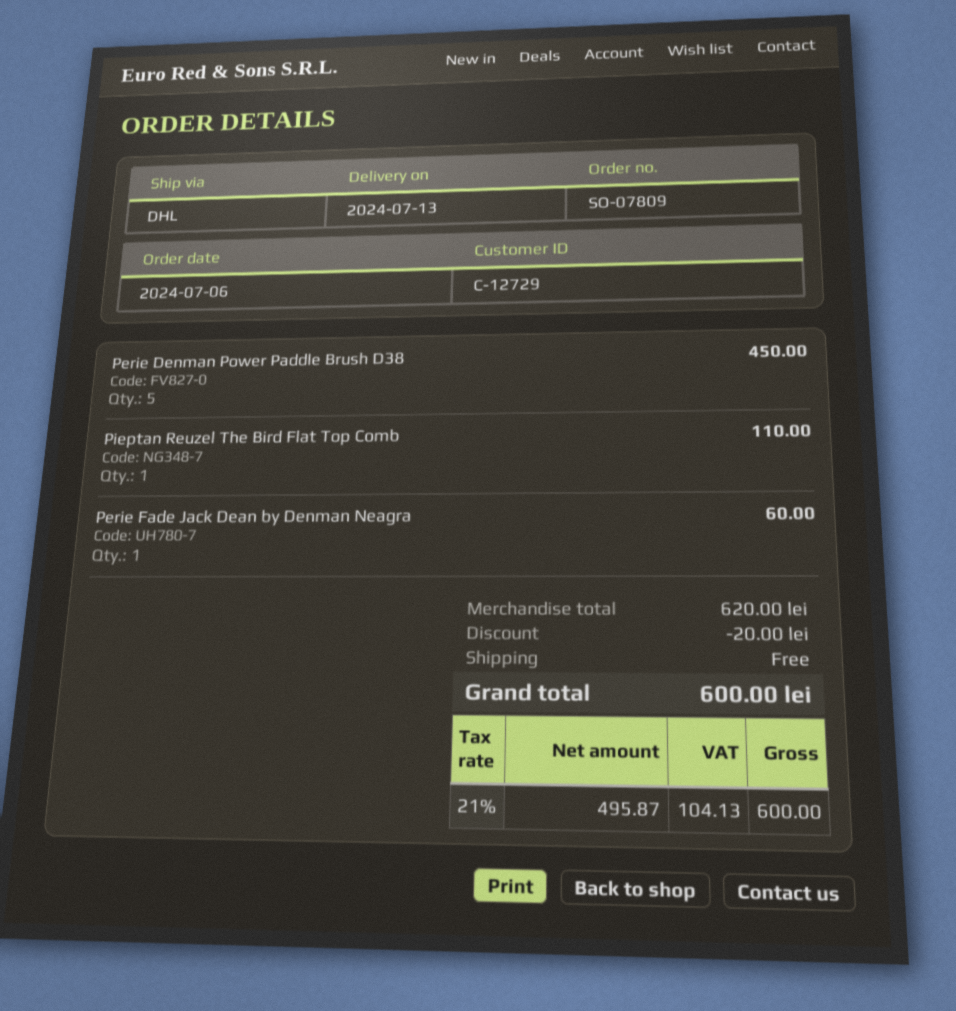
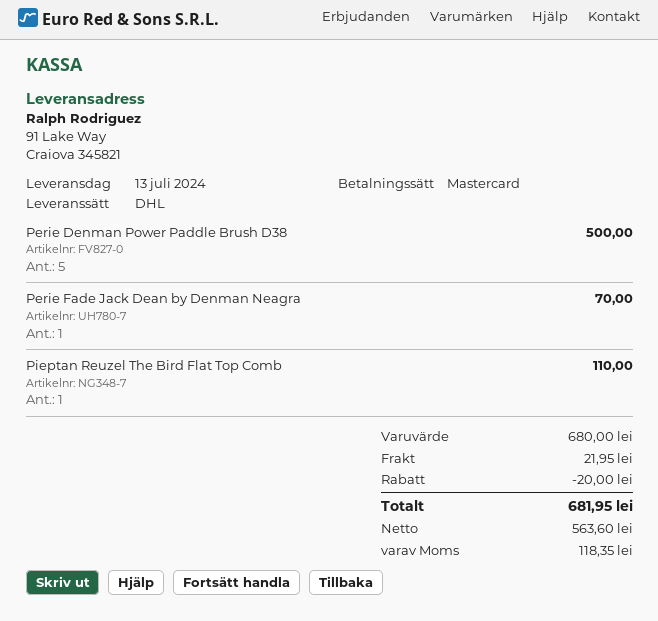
Perie Denman Power Paddle Brush D38: 5 for 450.00 -> 5 for 500.00
Perie Fade Jack Dean by Denman Neagra: 1 for 60.00 -> 1 for 70.00
subtotal: 620.00 -> 680.00
shipping: 0.00 -> 21.95
net: 495.87 -> 563.60
tax: 104.13 -> 118.35
total: 600.00 -> 681.95

